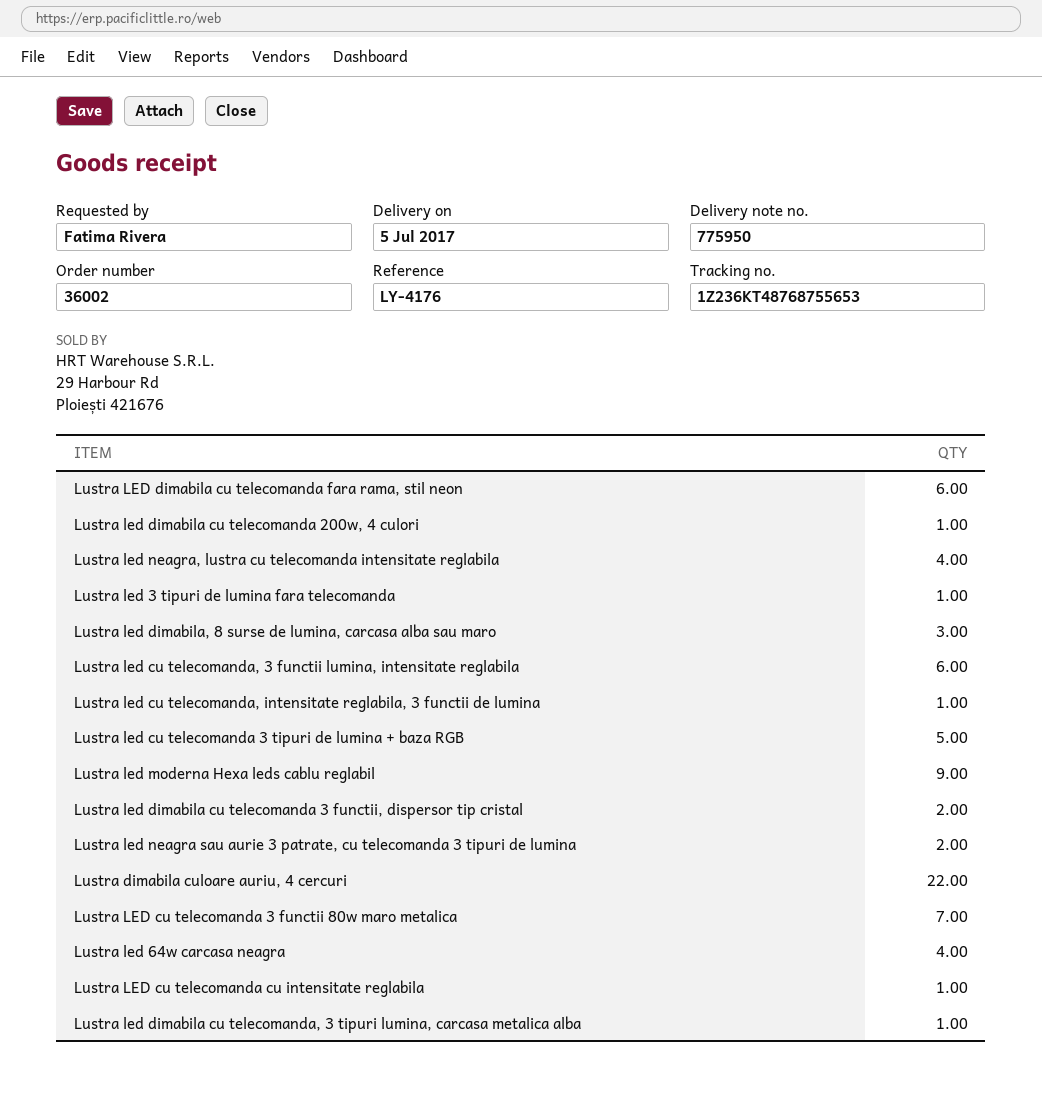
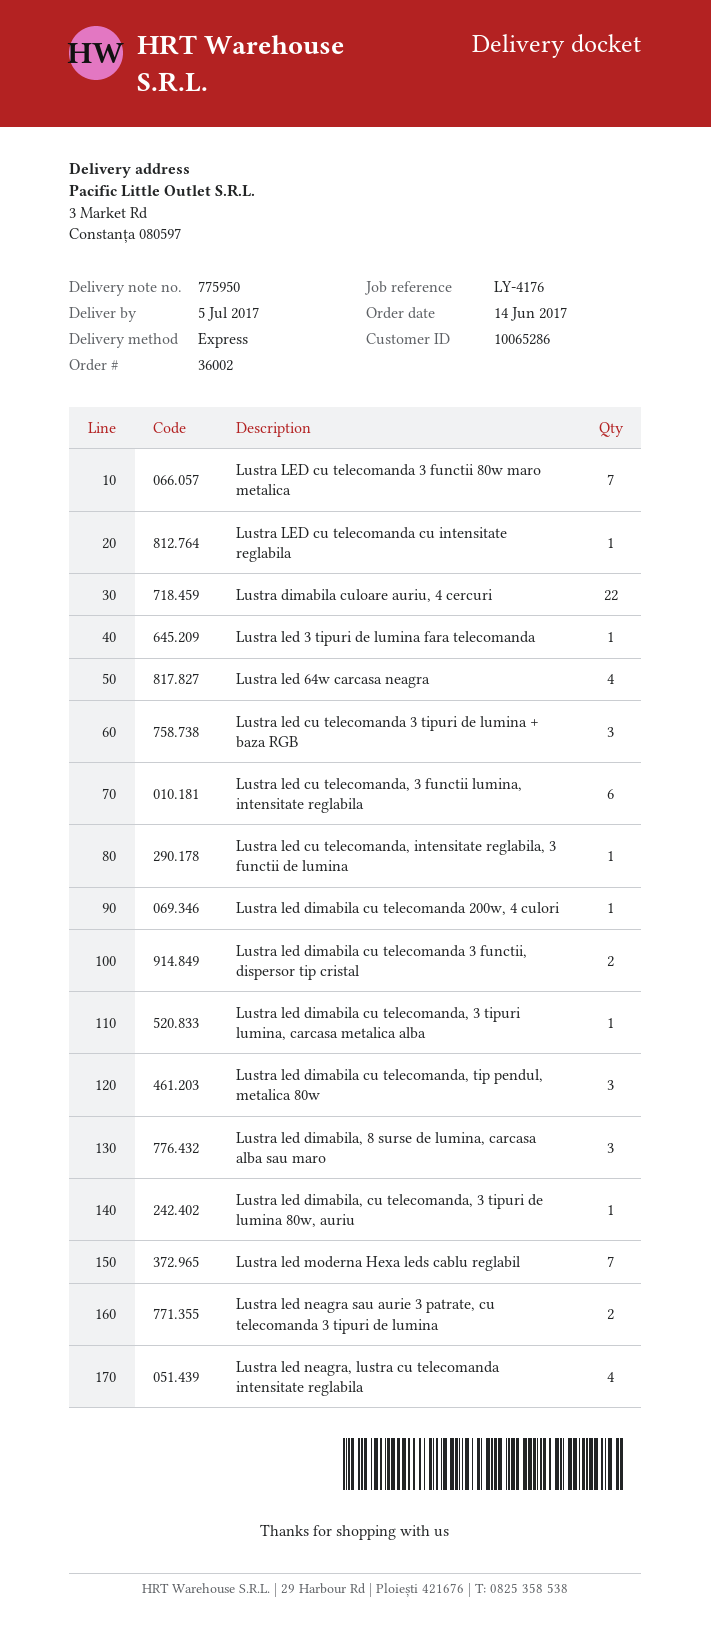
Lustra LED dimabila cu telecomanda fara rama, stil neon: 6 -> none
Lustra led cu telecomanda 3 tipuri de lumina + baza RGB: 5 -> 3
Lustra led moderna Hexa leds cablu reglabil: 9 -> 7
Lustra led dimabila cu telecomanda, tip pendul, metalica 80w: none -> 3
Lustra led dimabila, cu telecomanda, 3 tipuri de lumina 80w, auriu: none -> 1

